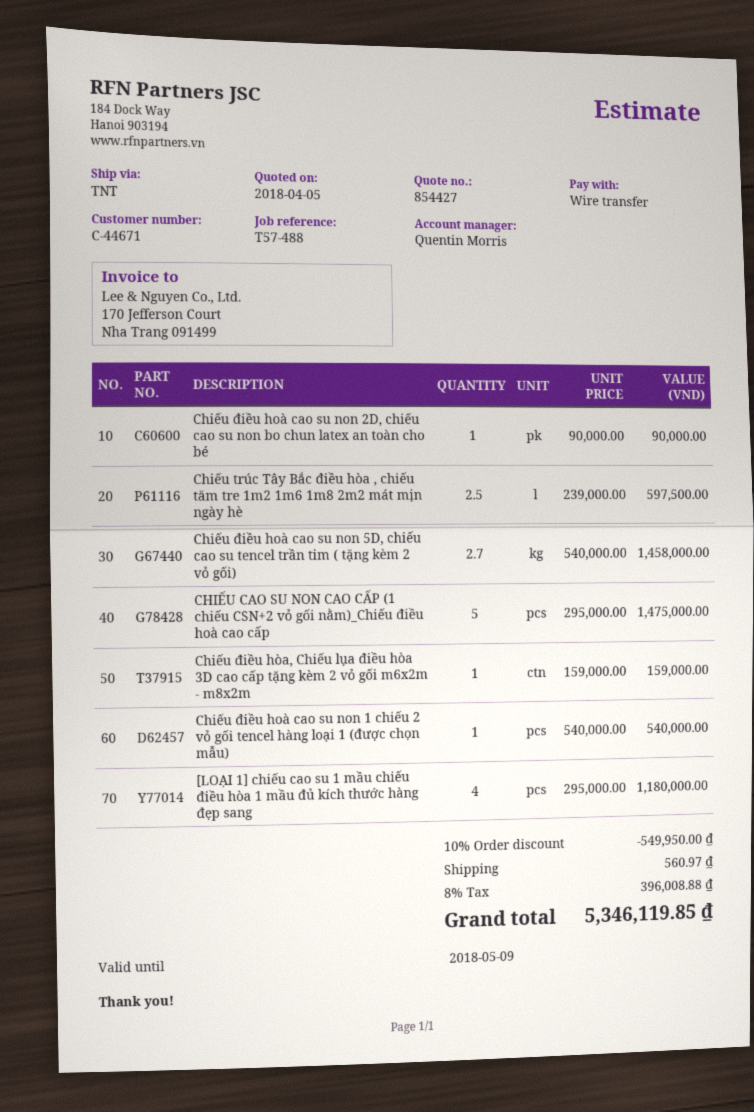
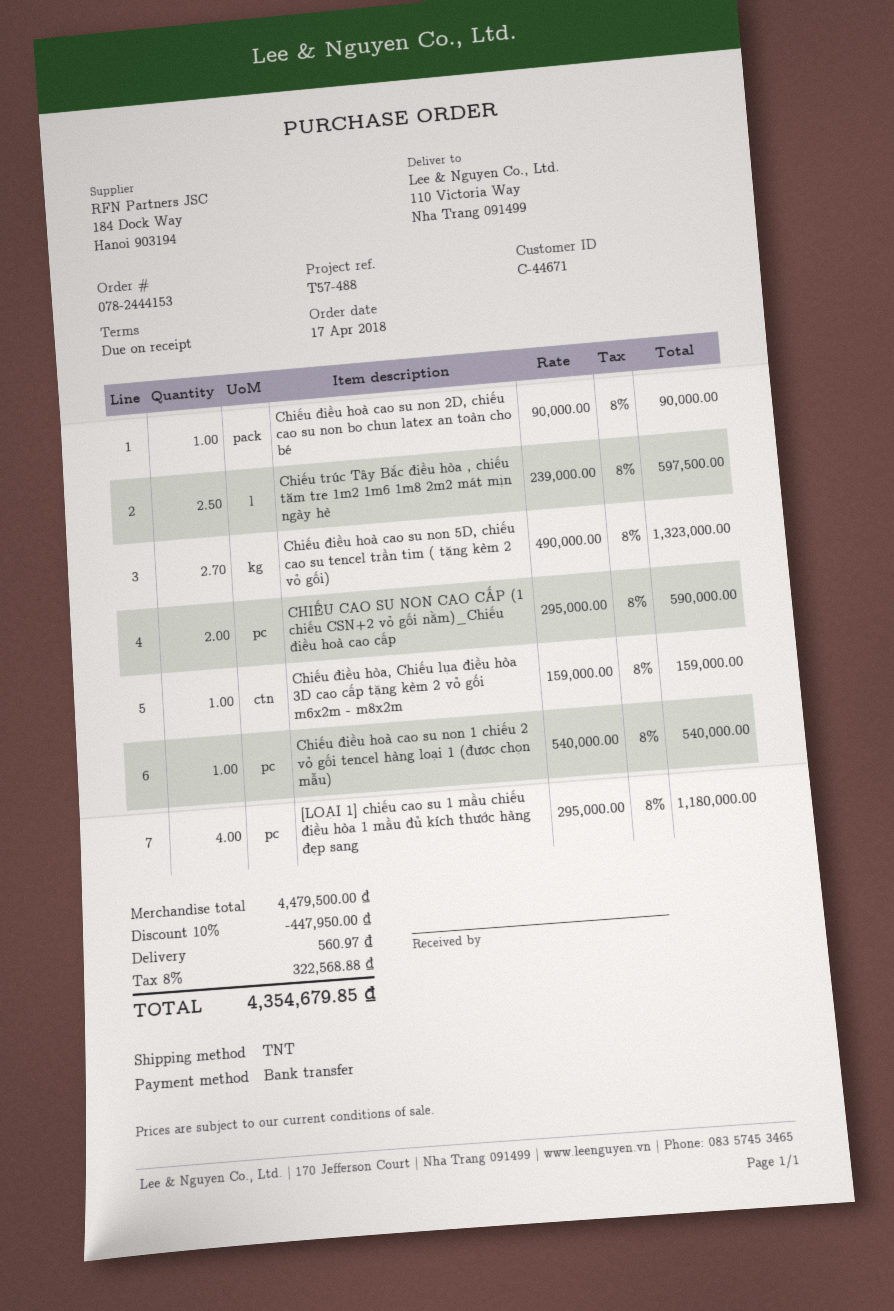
Chiếu điều hoà cao su non 5D, chiếu cao su tencel trần tim ( tặng kèm 2 vỏ gối): 2.7 x 540000.00 = 1458000.00 -> 2.7 x 490000.00 = 1323000.00
CHIẾU CAO SU NON CAO CẤP (1 chiếu CSN+2 vỏ gối nằm)_Chiếu điều hoà cao cấp: 5 x 295000.00 = 1475000.00 -> 2 x 295000.00 = 590000.00
discount: 10% = 549950.00 -> 10% = 447950.00
tax: 8% = 396008.88 -> 8% = 322568.88
total: 5346119.85 -> 4354679.85

